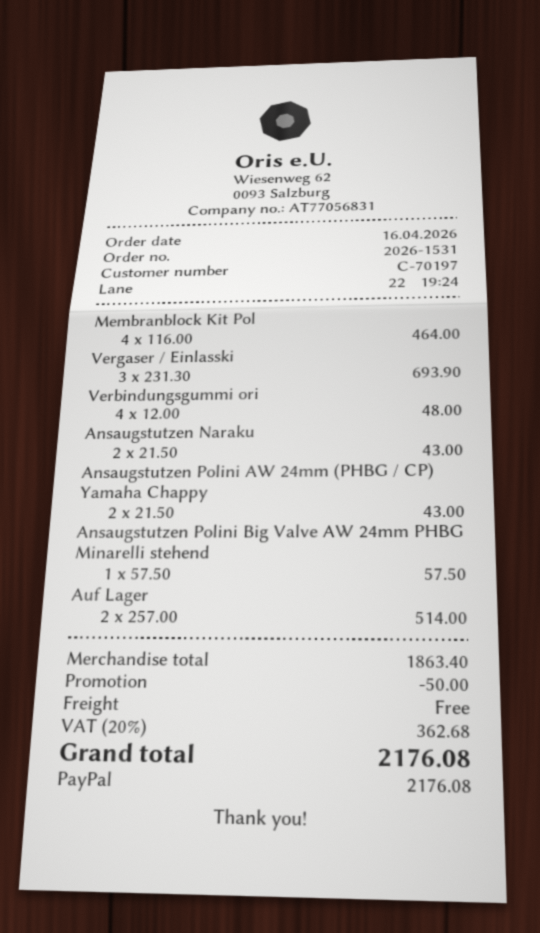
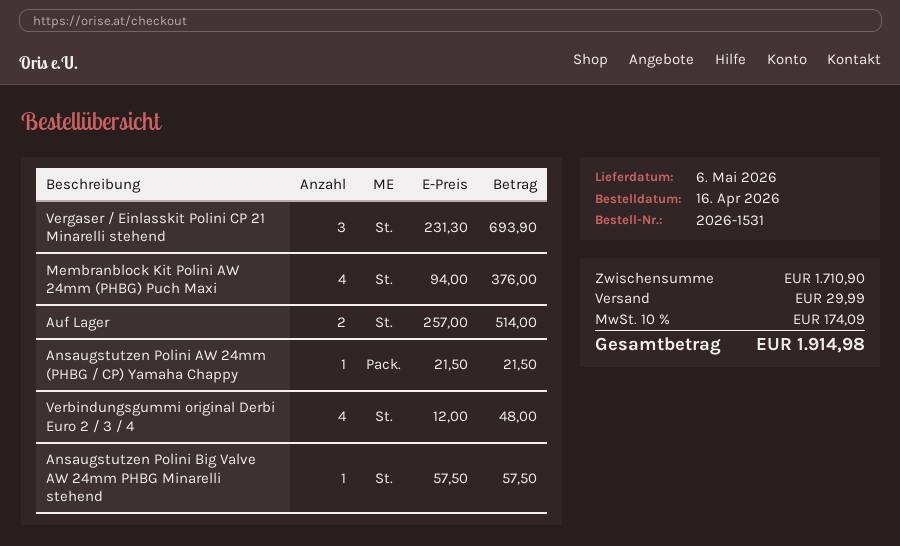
Membranblock Kit Pol: 4 x 116.00 = 464.00 -> 4 x 94.00 = 376.00
Ansaugstutzen Naraku: 2 x 21.50 = 43.00 -> none
Ansaugstutzen Polini AW 24mm (PHBG / CP) Yamaha Chappy: 2 x 21.50 = 43.00 -> 1 x 21.50 = 21.50
subtotal: 1863.40 -> 1710.90
discount: 50.00 -> none
shipping: 0.00 -> 29.99
tax: 20% = 362.68 -> 10% = 174.09
total: 2176.08 -> 1914.98

